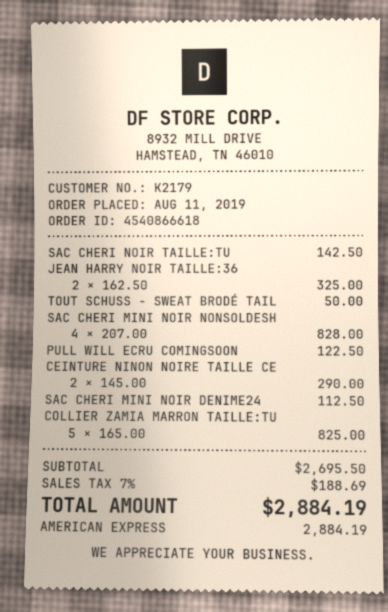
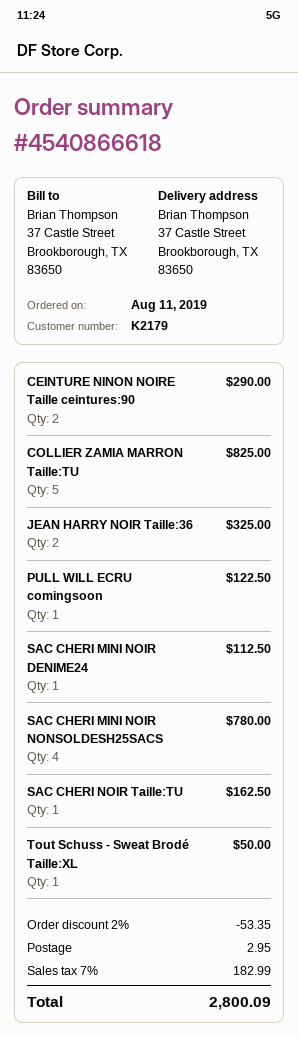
SAC CHERI NOIR TAILLE:TU: 1 for 142.50 -> 1 for 162.50
SAC CHERI MINI NOIR NONSOLDESH: 4 for 828.00 -> 4 for 780.00
discount: none -> 2% = 53.35
shipping: none -> 2.95
tax: 7% = 188.69 -> 7% = 182.99
total: 2884.19 -> 2800.09

